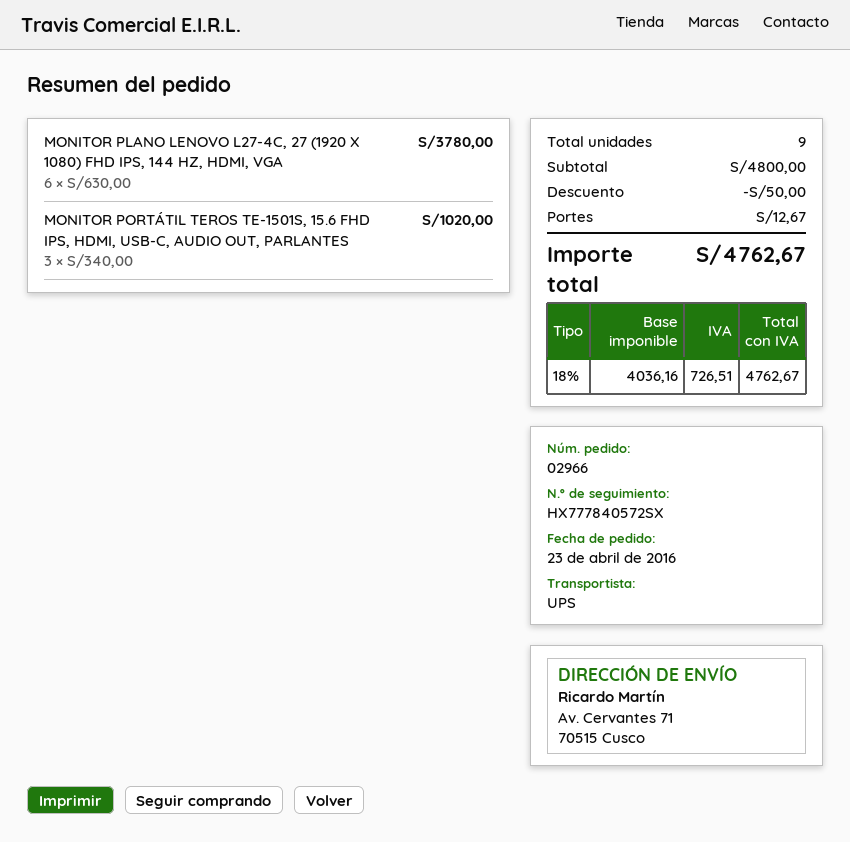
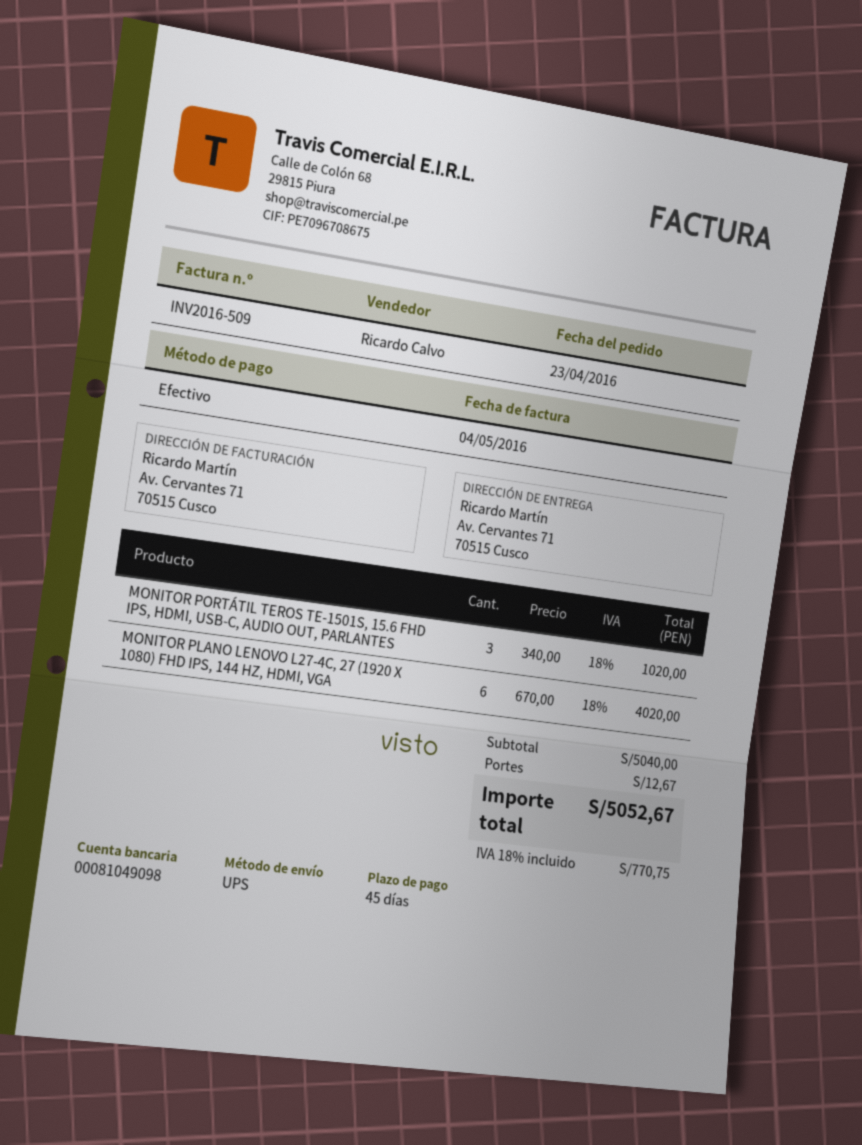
MONITOR PLANO LENOVO L27-4C, 27 (1920 X 1080) FHD IPS, 144 HZ, HDMI, VGA: 6 x 630.00 = 3780.00 -> 6 x 670.00 = 4020.00
subtotal: 4800.00 -> 5040.00
discount: 50.00 -> none
tax: 18% = 726.51 -> 18% = 770.75
total: 4762.67 -> 5052.67

